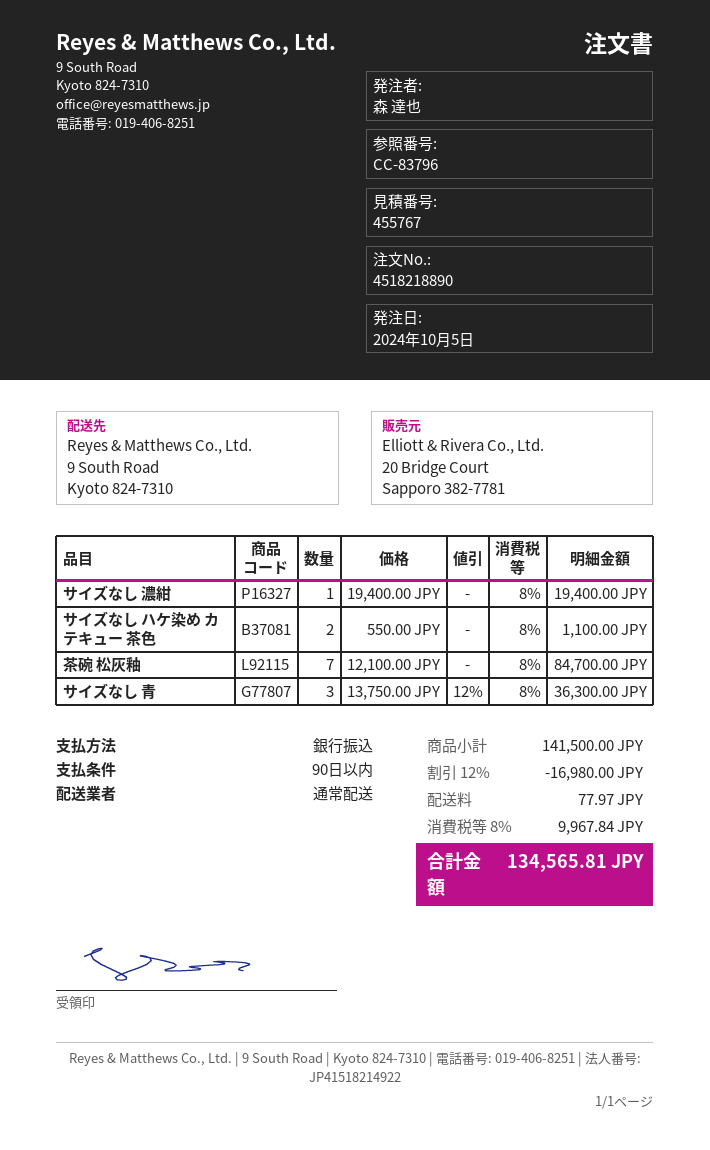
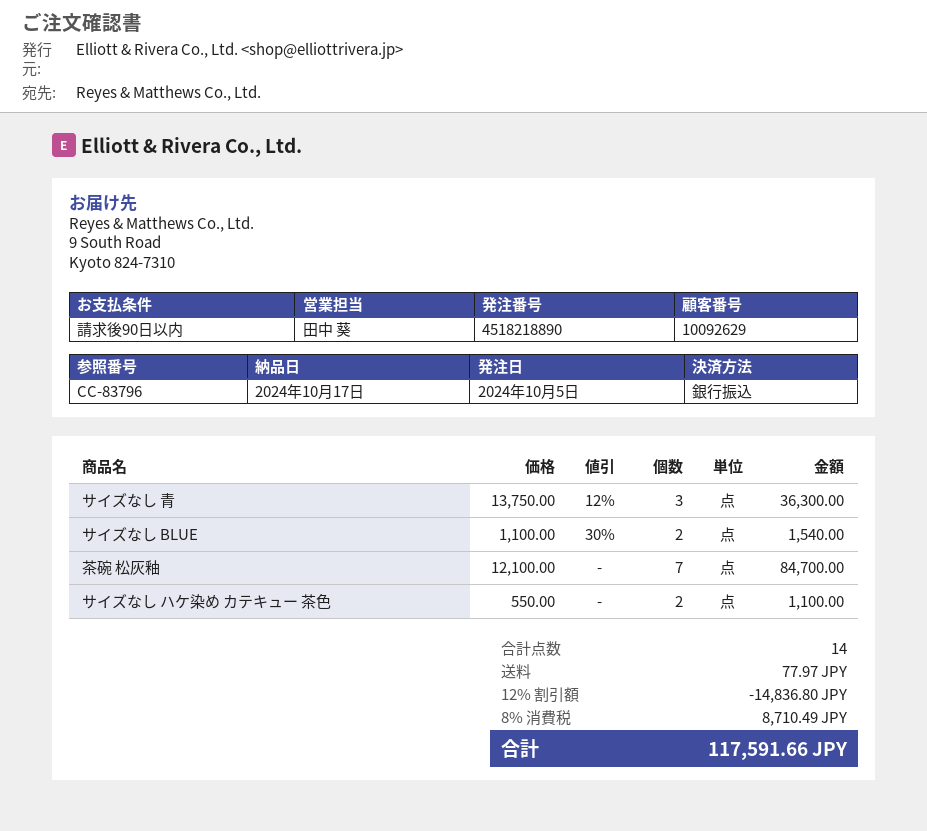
サイズなし 濃紺: 1 x 19400.00 = 19400.00 -> none
サイズなし BLUE: none -> 2 x 1100.00 - 30% = 1540.00
discount: 12% = 16980.00 -> 12% = 14836.80
tax: 8% = 9967.84 -> 8% = 8710.49
total: 134565.81 -> 117591.66

